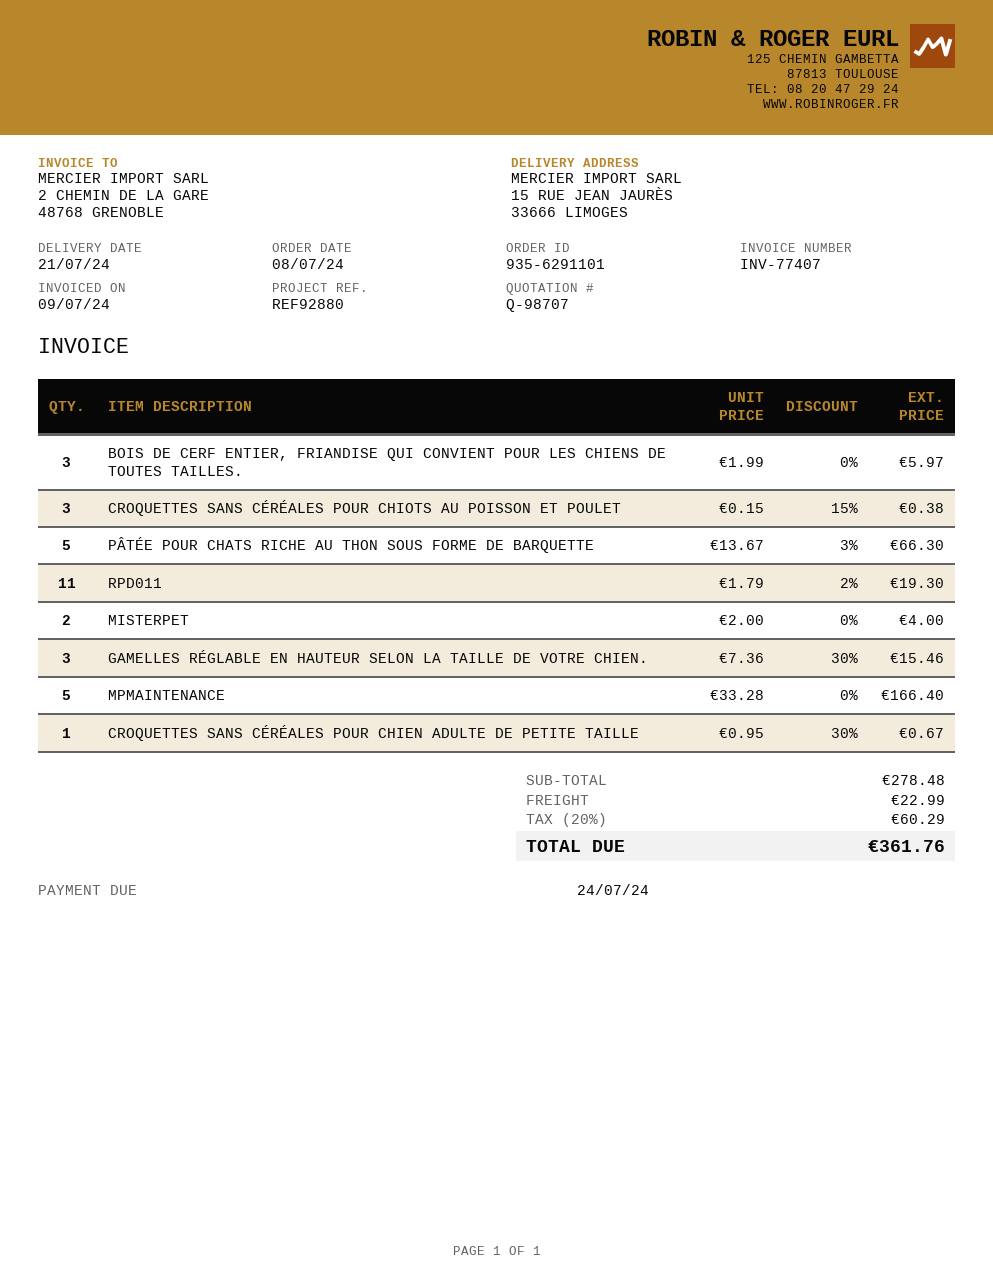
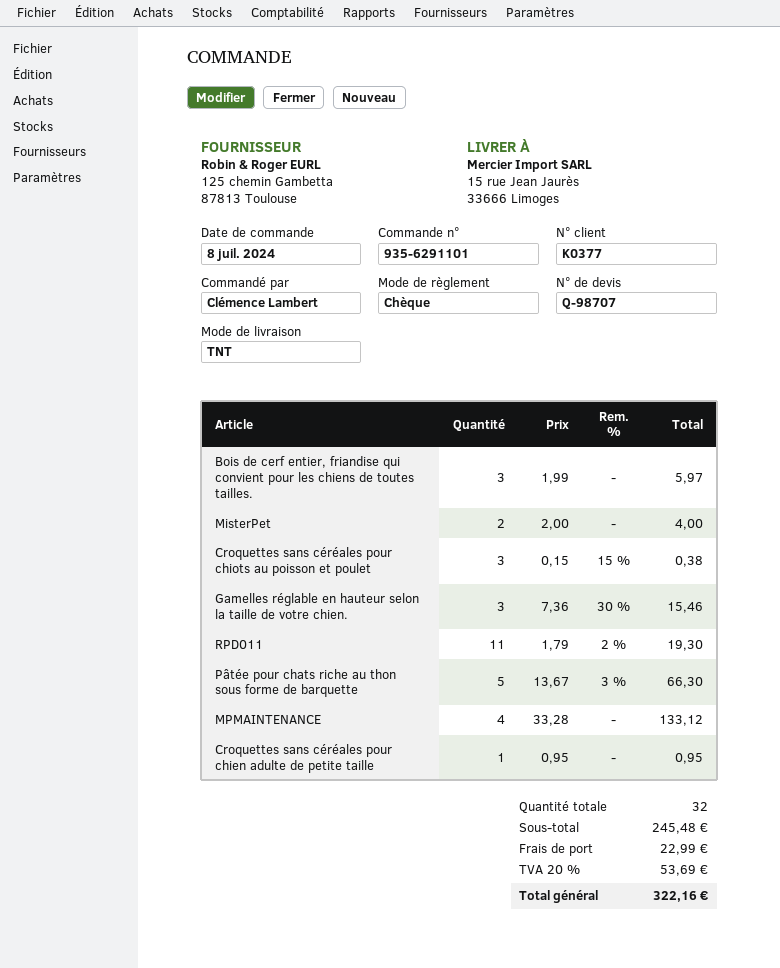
MPMAINTENANCE: 5 x 33.28 = 166.40 -> 4 x 33.28 = 133.12
CROQUETTES SANS CÉRÉALES POUR CHIEN ADULTE DE PETITE TAILLE: 1 x 0.95 - 30% = 0.67 -> 1 x 0.95 = 0.95
subtotal: 278.48 -> 245.48
tax: 20% = 60.29 -> 20% = 53.69
total: 361.76 -> 322.16

